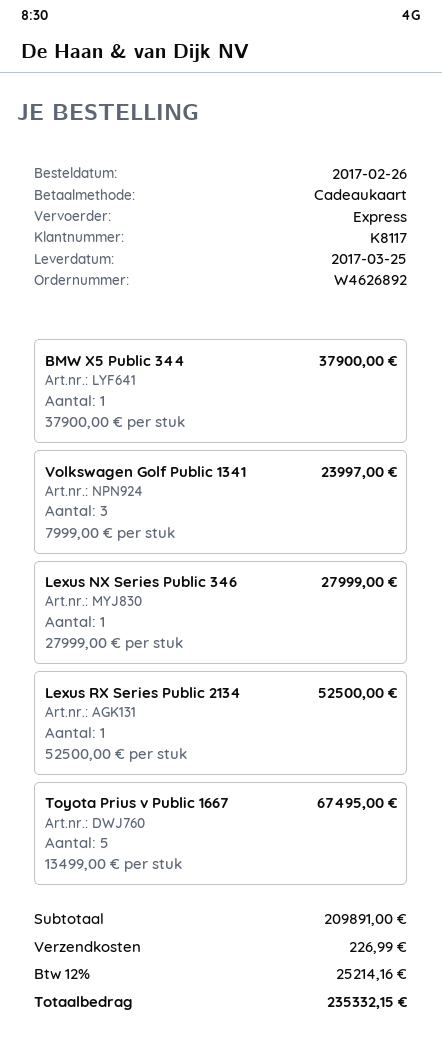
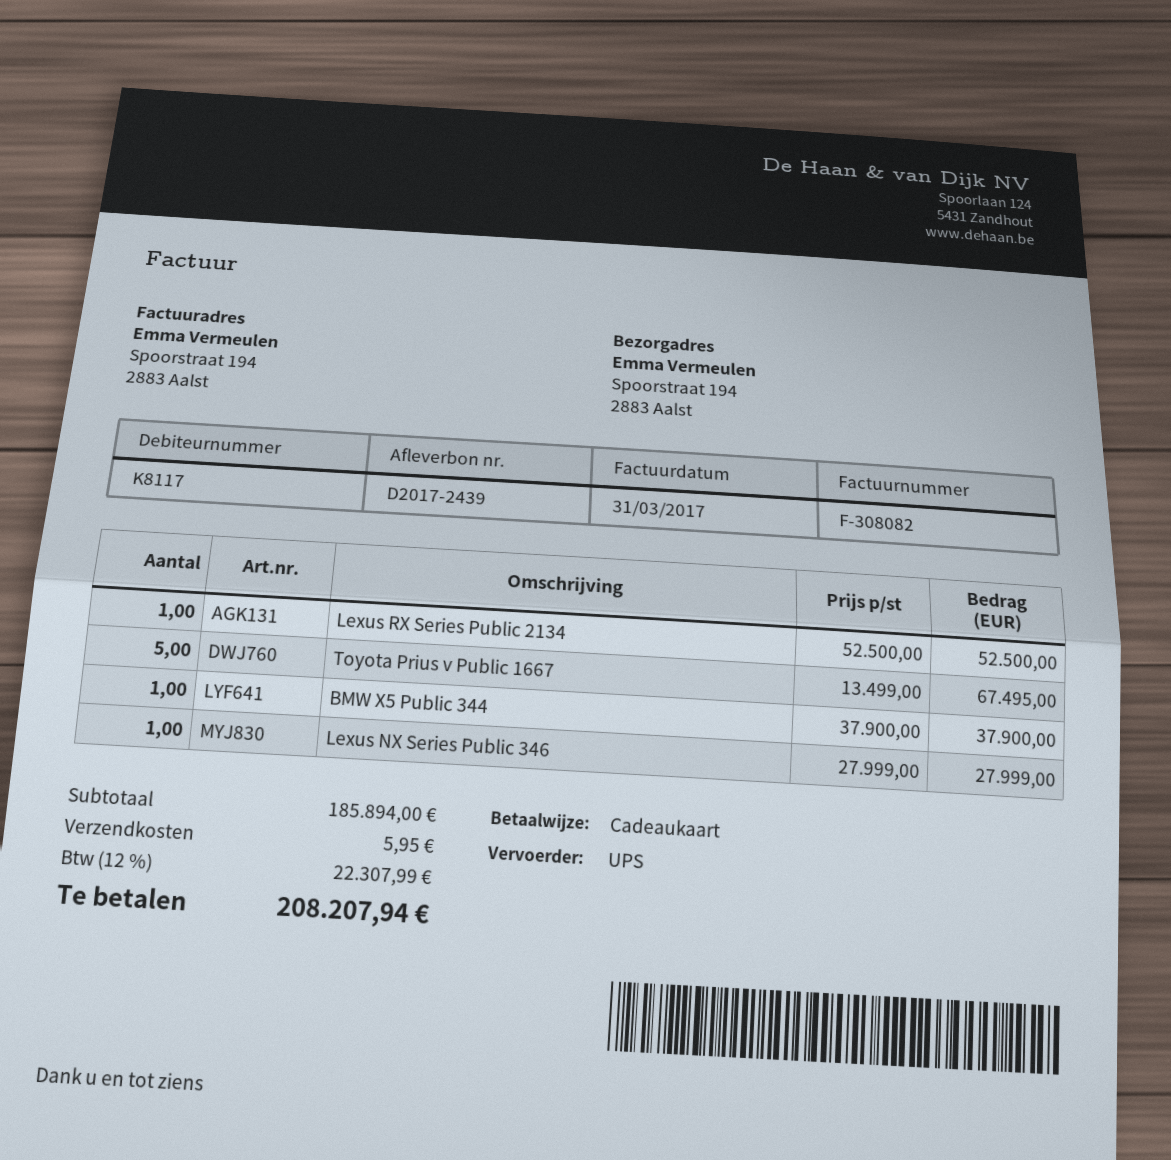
shipping method: express -> UPS
Volkswagen Golf Public 1341: 3 x 7999.00 = 23997.00 -> none
subtotal: 209891.00 -> 185894.00
shipping: 226.99 -> 5.95
tax: 12% = 25214.16 -> 12% = 22307.99
total: 235332.15 -> 208207.94

